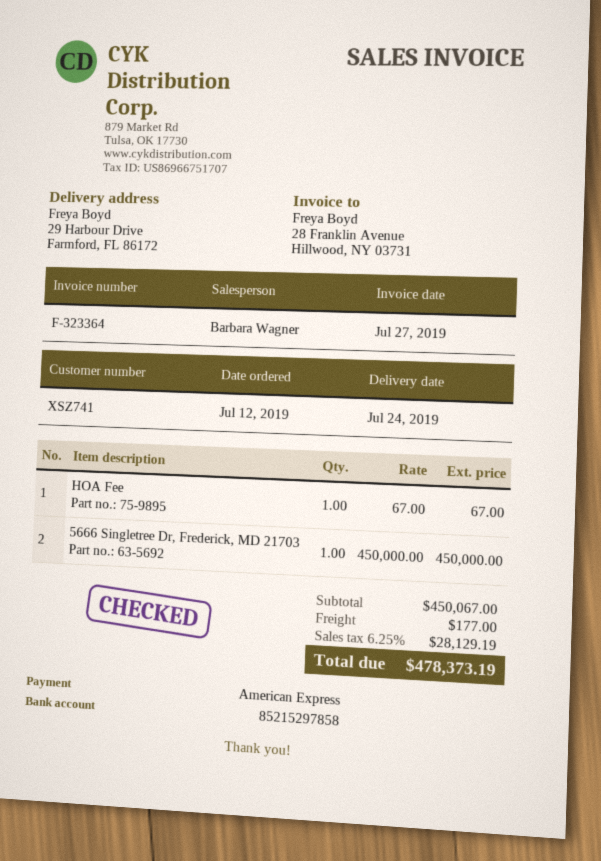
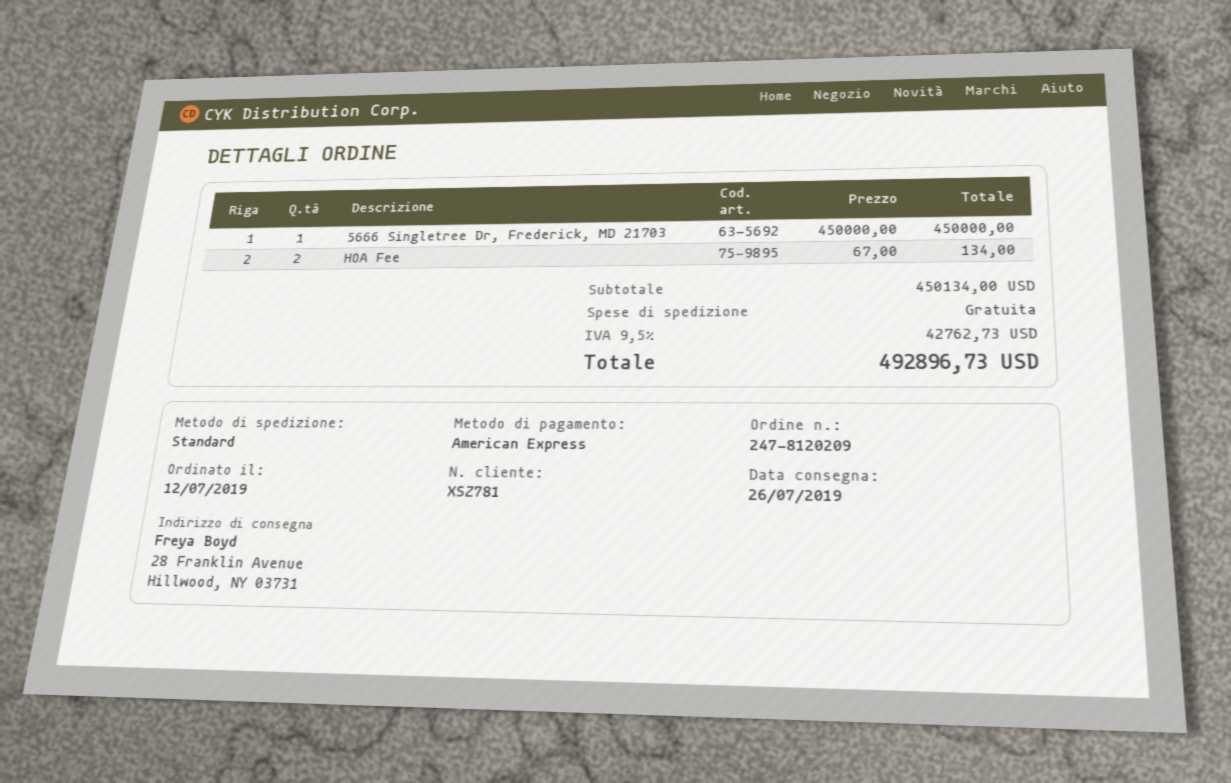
delivery date: 2019-07-24 -> 2019-07-26
customer number: XSZ741 -> XSZ781
ship to: 29 Harbour Drive, Farmford, FL 86172 -> 28 Franklin Avenue, Hillwood, NY 03731
HOA Fee: 1 x 67.00 = 67.00 -> 2 x 67.00 = 134.00
subtotal: 450067.00 -> 450134.00
shipping: 177.00 -> 0.00
tax: 6.25% = 28129.19 -> 9.5% = 42762.73
total: 478373.19 -> 492896.73

